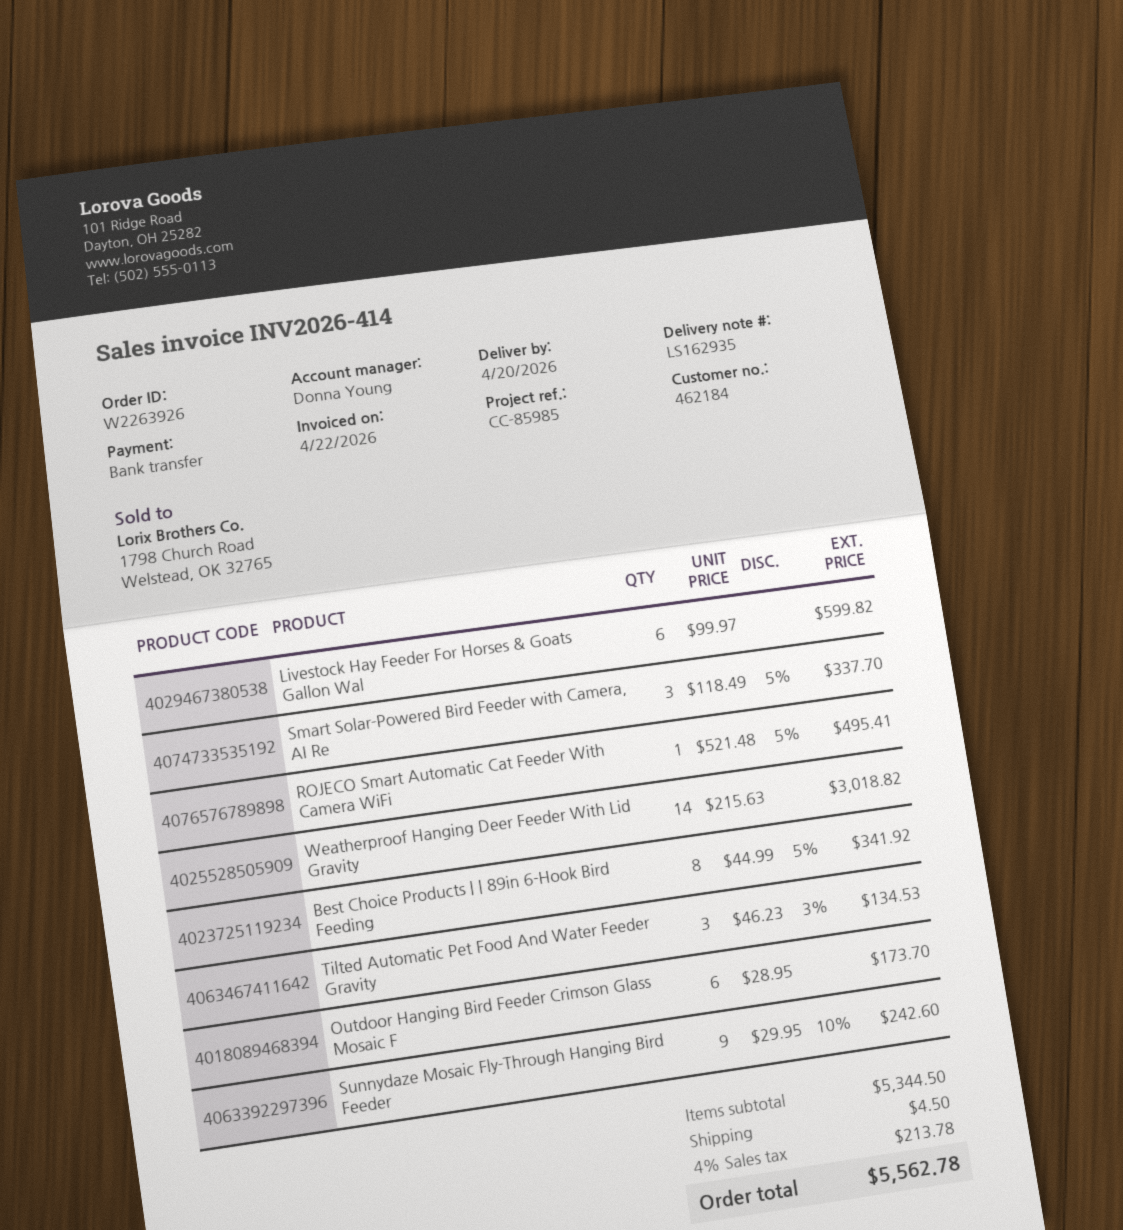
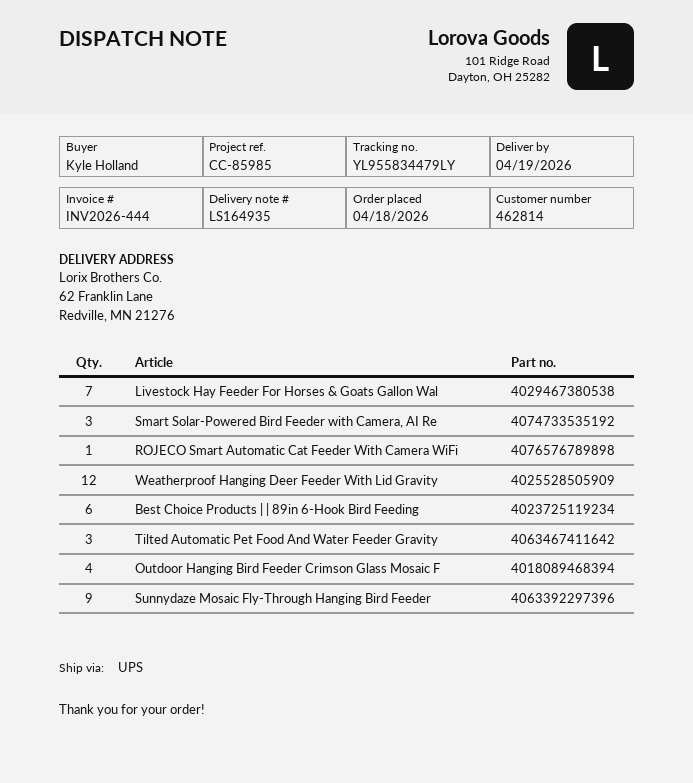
delivery note number: LS162935 -> LS164935
delivery date: 2026-04-20 -> 2026-04-19
invoice number: INV2026-414 -> INV2026-444
customer number: 462184 -> 462814
Livestock Hay Feeder For Horses & Goats Gallon Wal: 6 -> 7
Weatherproof Hanging Deer Feeder With Lid Gravity: 14 -> 12
Best Choice Products | | 89in 6-Hook Bird Feeding: 8 -> 6
Outdoor Hanging Bird Feeder Crimson Glass Mosaic F: 6 -> 4

